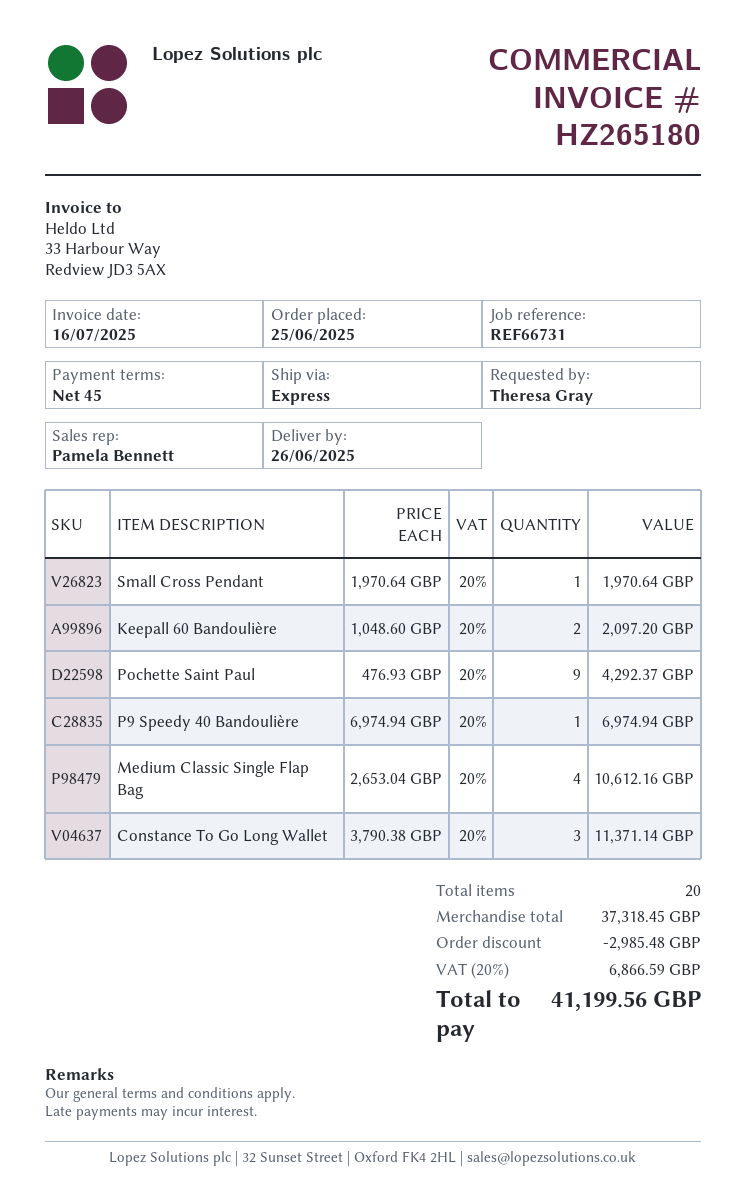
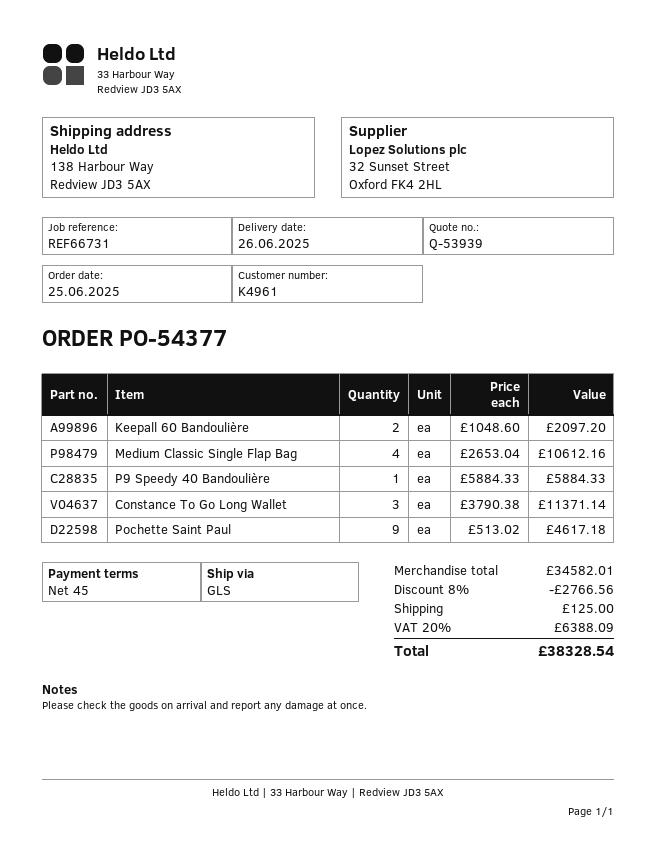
shipping method: express -> GLS
Small Cross Pendant: 1 x 1970.64 = 1970.64 -> none
Pochette Saint Paul: 9 x 476.93 = 4292.37 -> 9 x 513.02 = 4617.18
P9 Speedy 40 Bandoulière: 1 x 6974.94 = 6974.94 -> 1 x 5884.33 = 5884.33
subtotal: 37318.45 -> 34582.01
discount: 2985.48 -> 2766.56
shipping: none -> 125.00
tax: 20% = 6866.59 -> 20% = 6388.09
total: 41199.56 -> 38328.54

